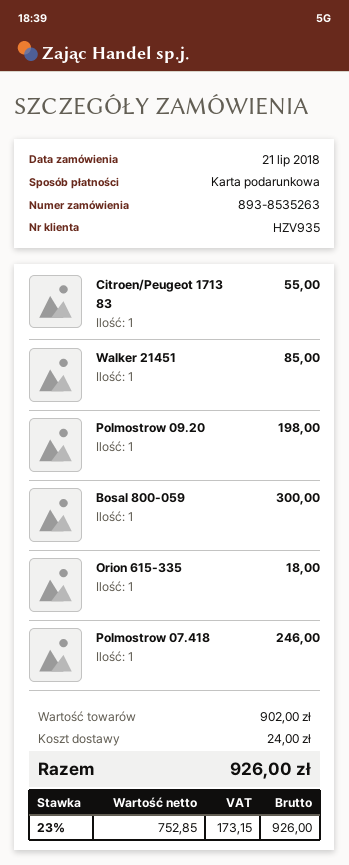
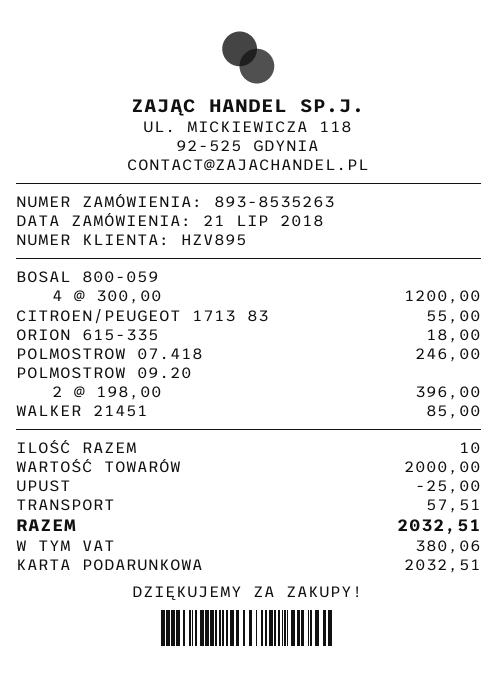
customer number: HZV935 -> HZV895
Polmostrow 09.20: 1 for 198.00 -> 2 for 396.00
Bosal 800-059: 1 for 300.00 -> 4 for 1200.00
subtotal: 902.00 -> 2000.00
discount: none -> 25.00
shipping: 24.00 -> 57.51
tax: 173.15 -> 380.06
total: 926.00 -> 2032.51

